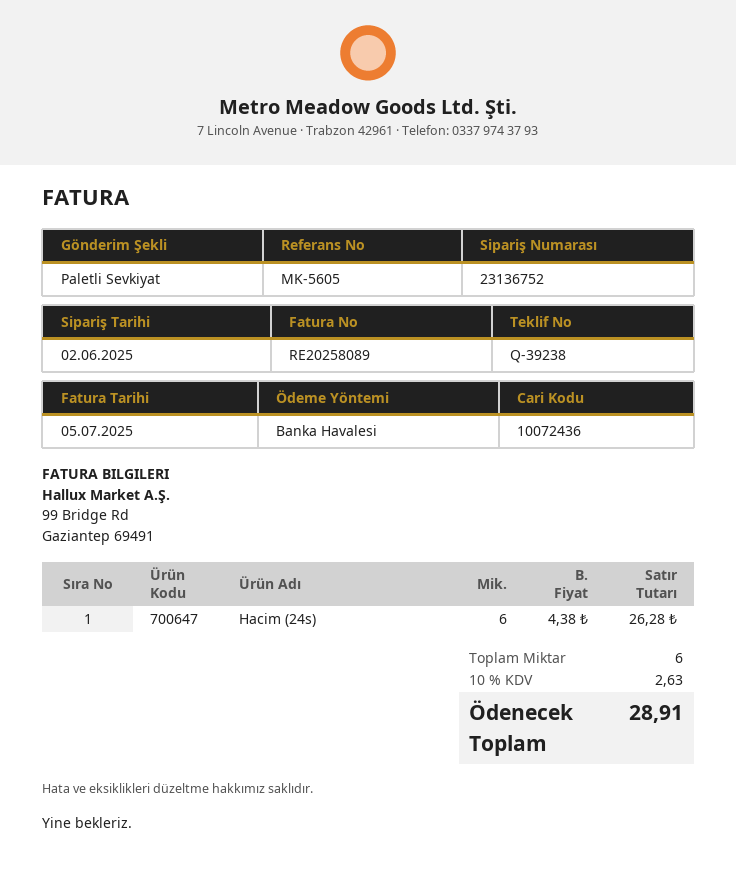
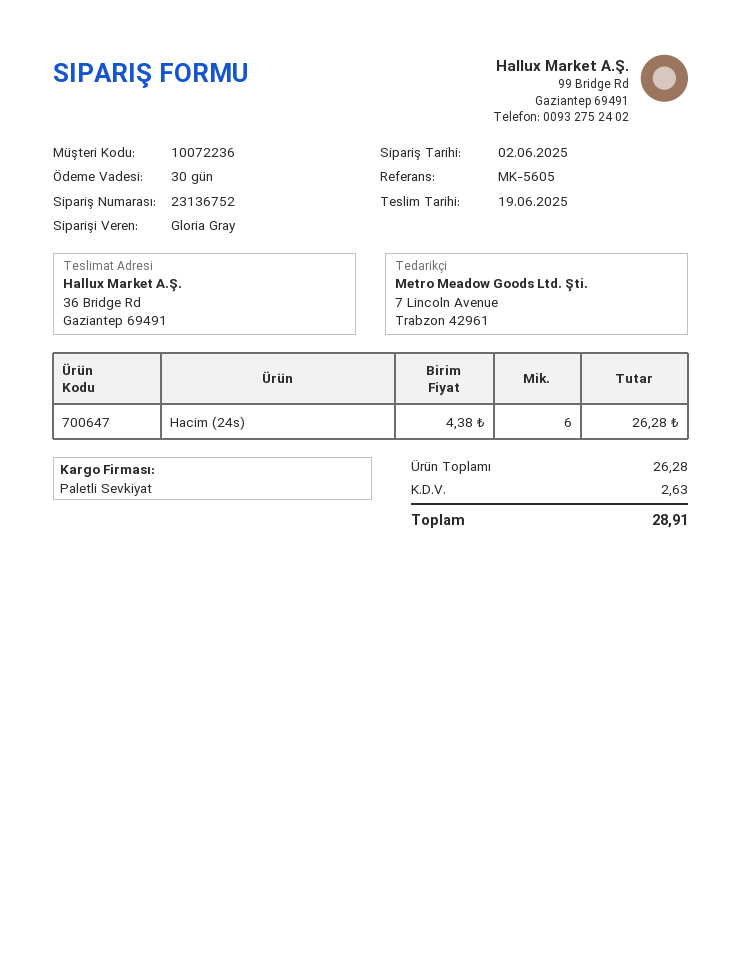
customer number: 10072436 -> 10072236

